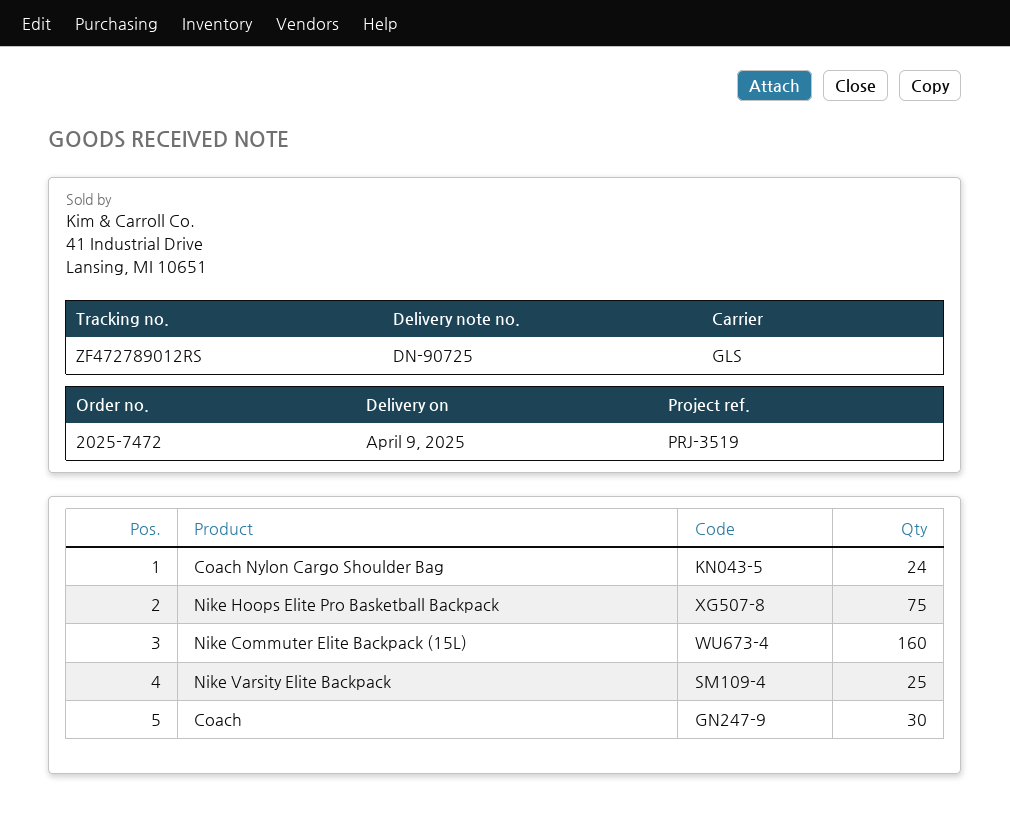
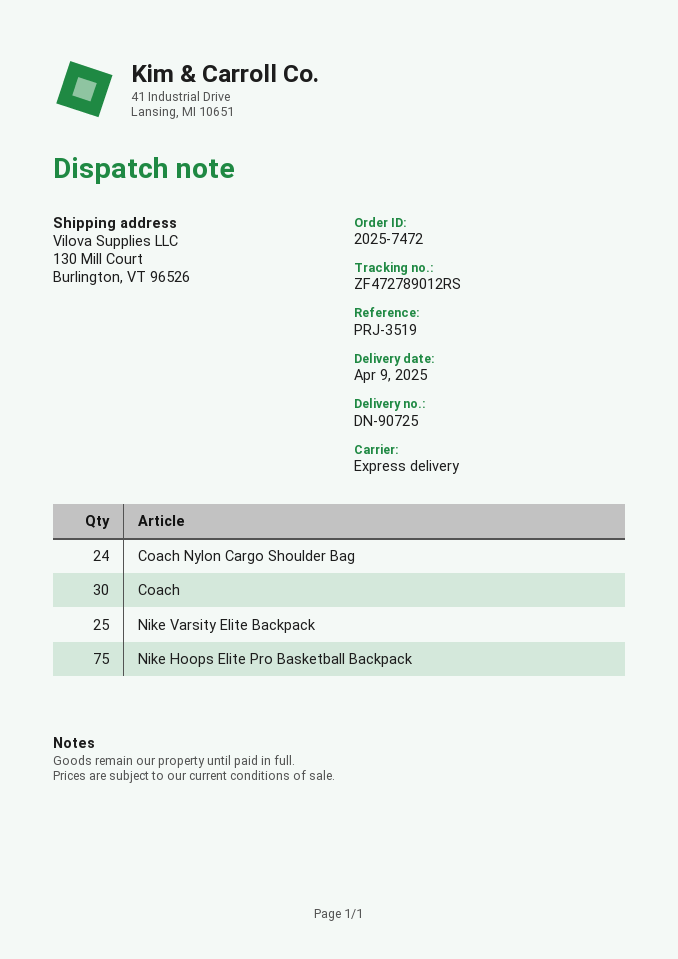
shipping method: GLS -> express
Nike Commuter Elite Backpack (15L): 160 -> none

